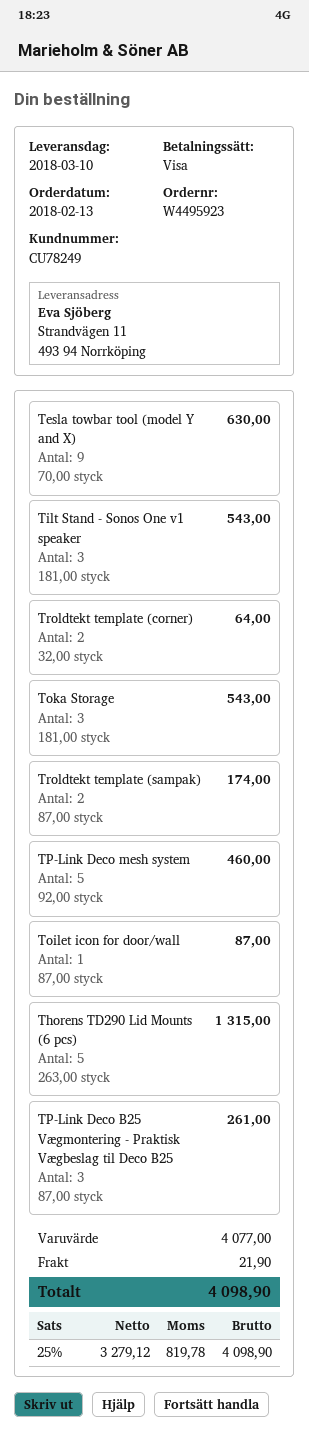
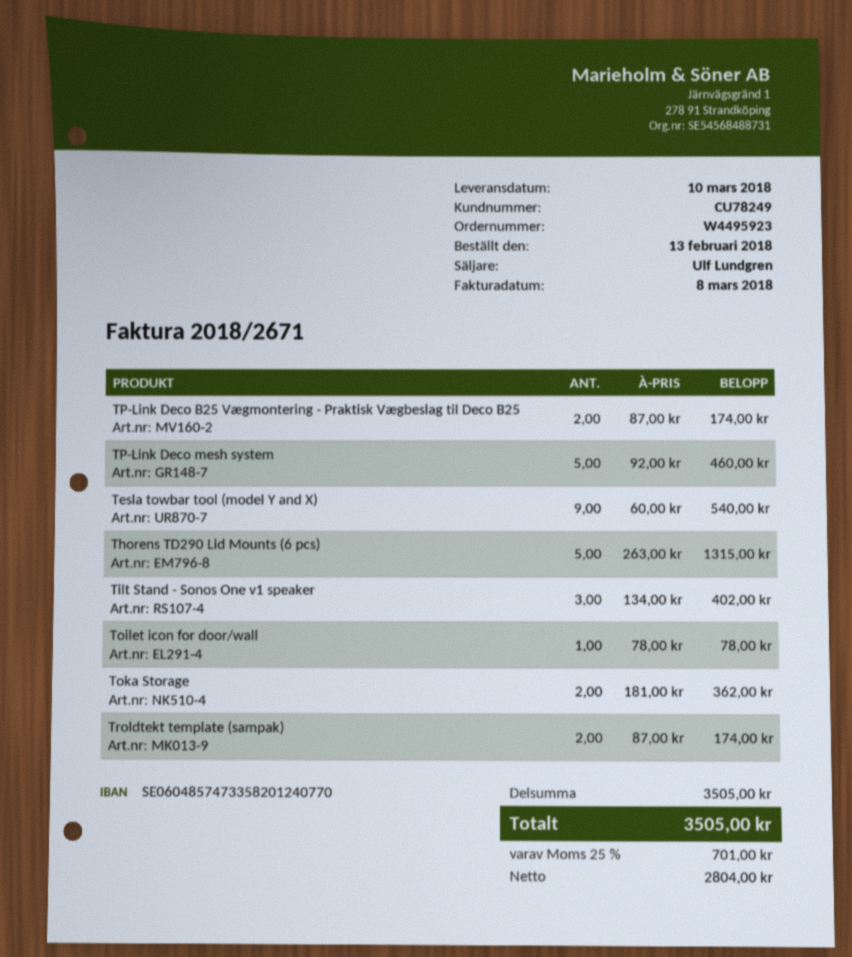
Tesla towbar tool (model Y and X): 9 x 70.00 = 630.00 -> 9 x 60.00 = 540.00
Tilt Stand - Sonos One v1 speaker: 3 x 181.00 = 543.00 -> 3 x 134.00 = 402.00
Troldtekt template (corner): 2 x 32.00 = 64.00 -> none
Toka Storage: 3 x 181.00 = 543.00 -> 2 x 181.00 = 362.00
Toilet icon for door/wall: 1 x 87.00 = 87.00 -> 1 x 78.00 = 78.00
TP-Link Deco B25 Vægmontering - Praktisk Vægbeslag til Deco B25: 3 x 87.00 = 261.00 -> 2 x 87.00 = 174.00
subtotal: 4077.00 -> 3505.00
shipping: 21.90 -> none
net: 3279.12 -> 2804.00
tax: 25% = 819.78 -> 25% = 701.00
total: 4098.90 -> 3505.00

